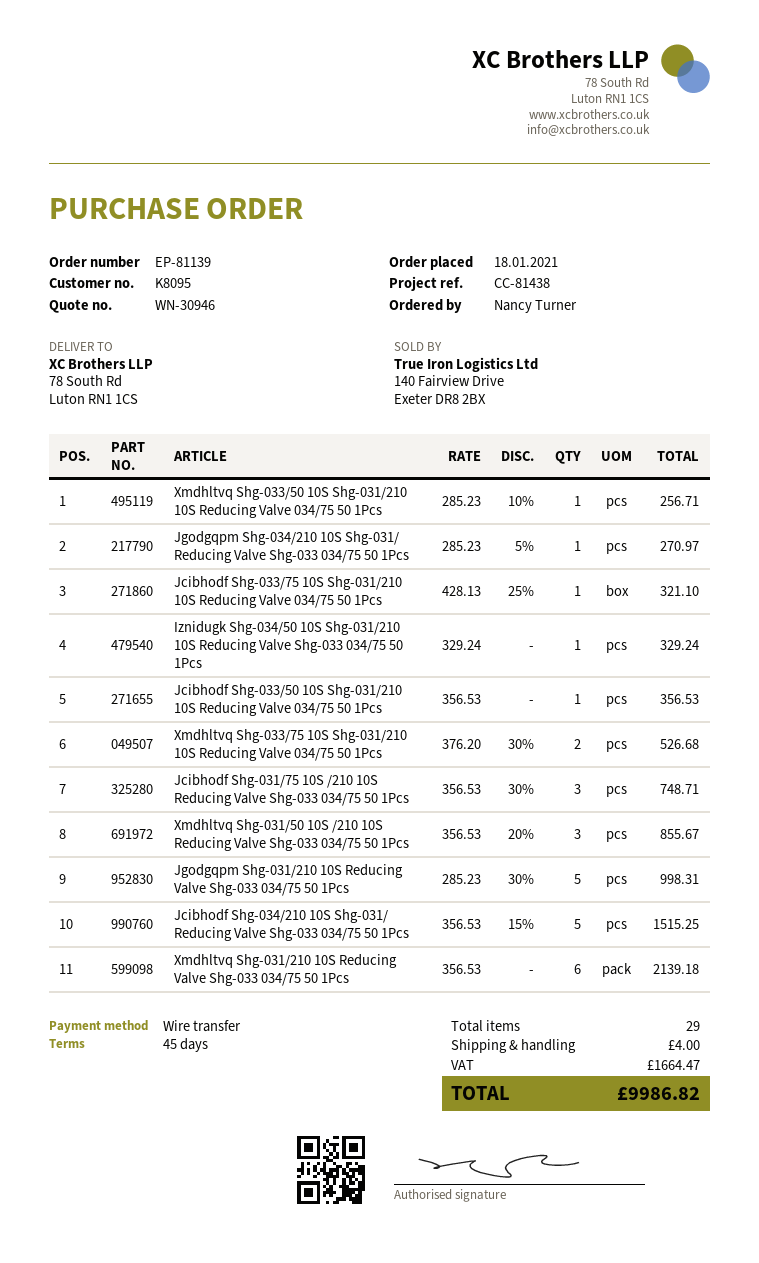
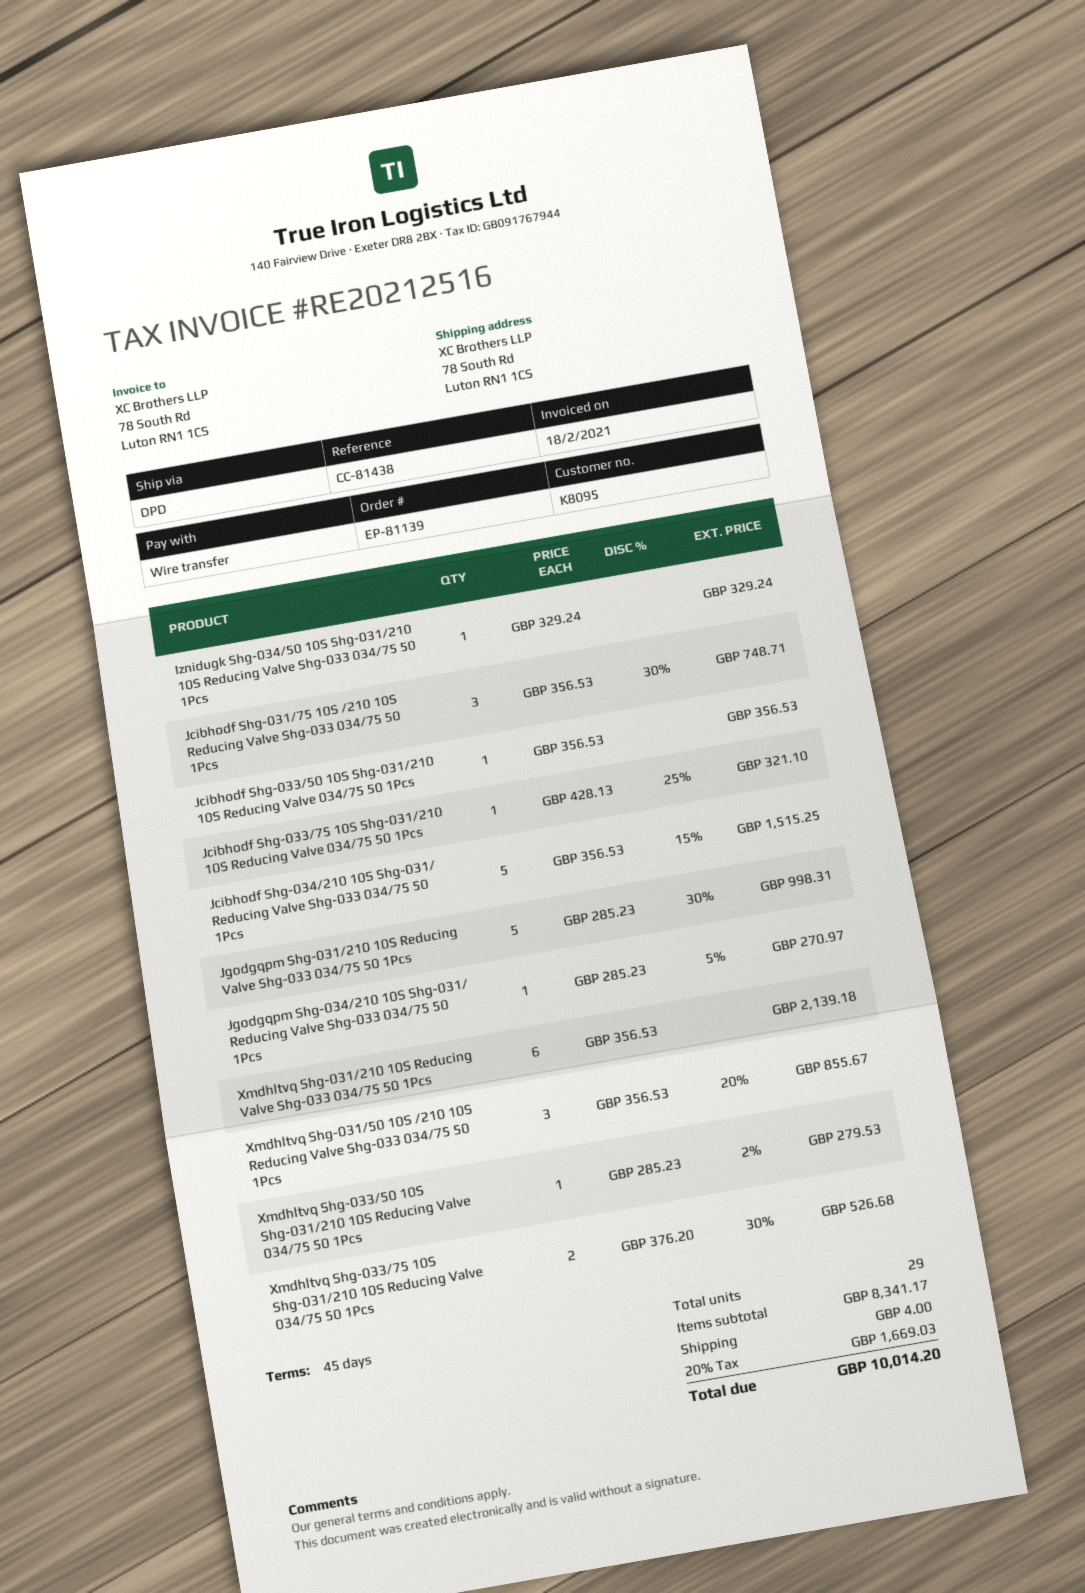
Xmdhltvq Shg-033/50 10S Shg-031/210 10S Reducing Valve 034/75 50 1Pcs: 1 x 285.23 - 10% = 256.71 -> 1 x 285.23 - 2% = 279.53
tax: 1664.47 -> 1669.03
total: 9986.82 -> 10014.20

